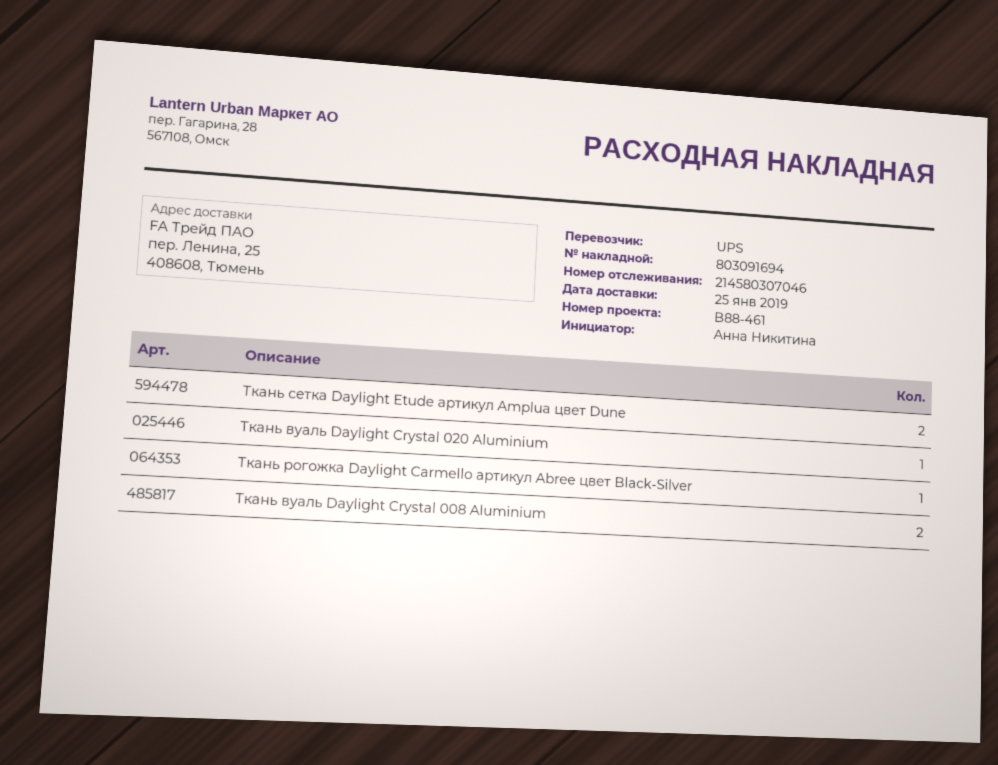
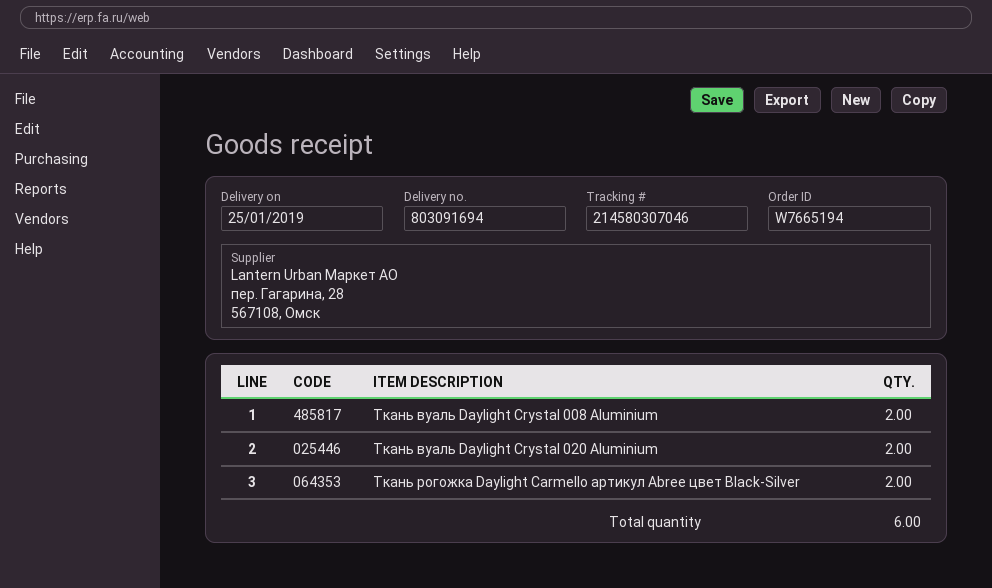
Ткань сетка Daylight Etude артикул Amplua цвет Dune: 2 -> none
Ткань вуаль Daylight Crystal 020 Aluminium: 1 -> 2
Ткань рогожка Daylight Carmello артикул Abree цвет Black-Silver: 1 -> 2

